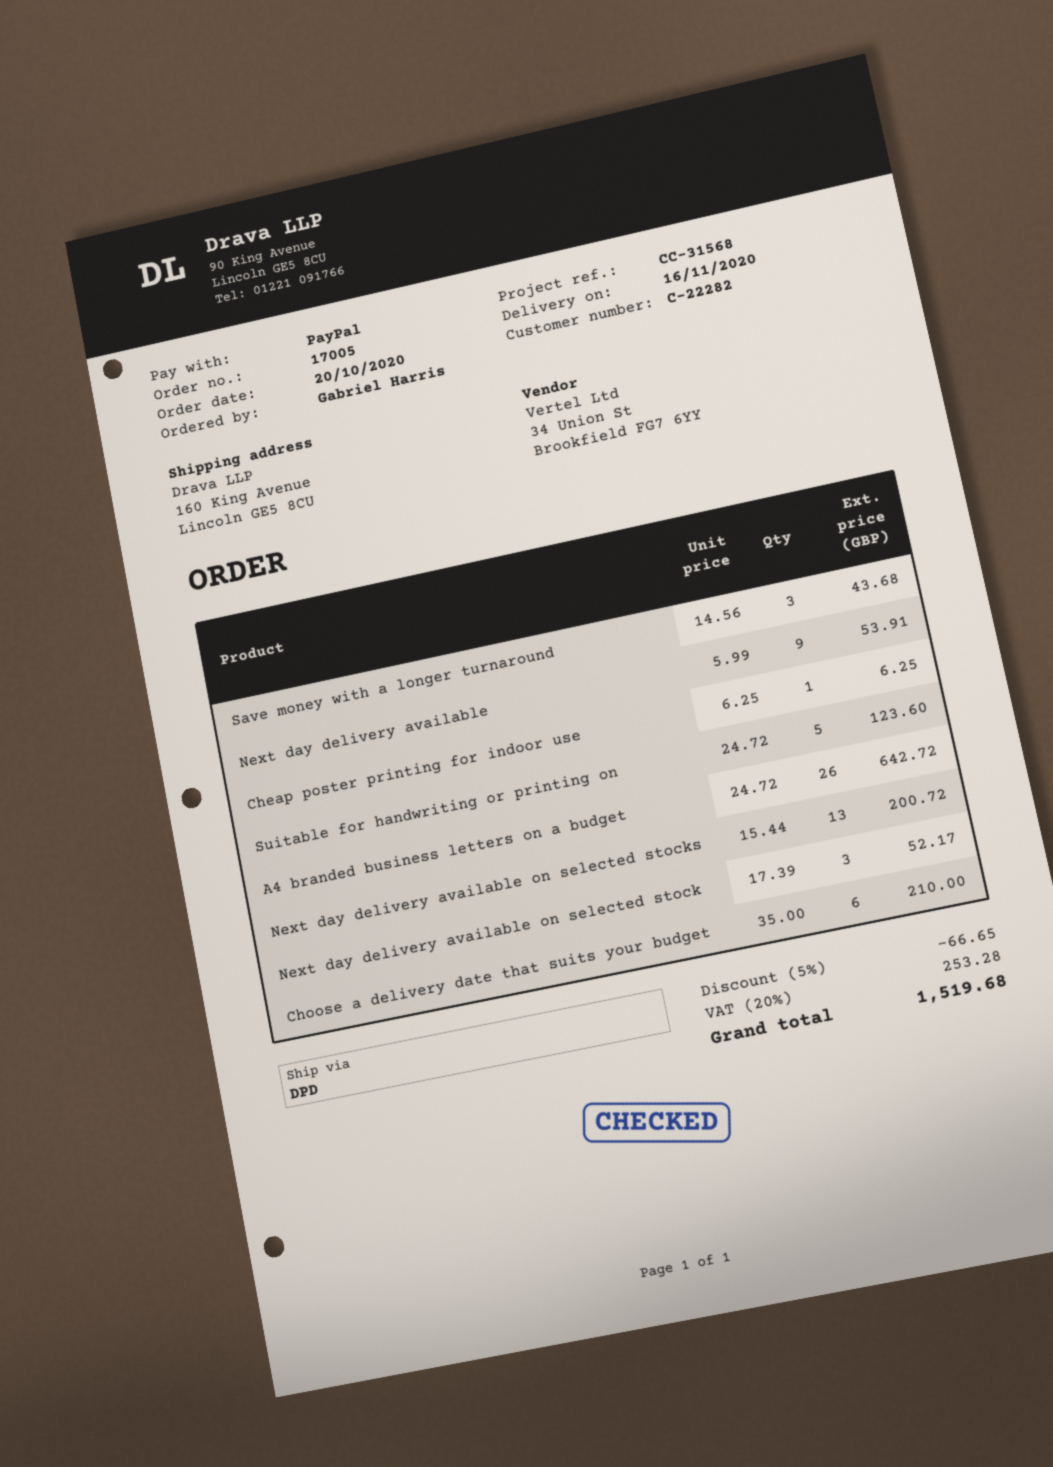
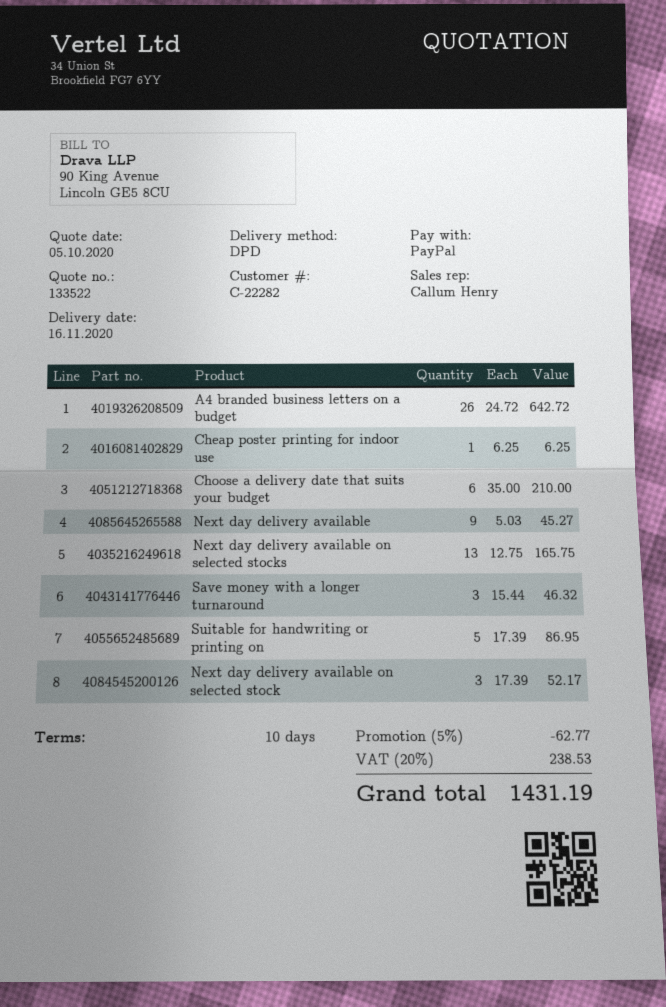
Save money with a longer turnaround: 3 x 14.56 = 43.68 -> 3 x 15.44 = 46.32
Next day delivery available: 9 x 5.99 = 53.91 -> 9 x 5.03 = 45.27
Suitable for handwriting or printing on: 5 x 24.72 = 123.60 -> 5 x 17.39 = 86.95
Next day delivery available on selected stocks: 13 x 15.44 = 200.72 -> 13 x 12.75 = 165.75
discount: 5% = 66.65 -> 5% = 62.77
tax: 20% = 253.28 -> 20% = 238.53
total: 1519.68 -> 1431.19

